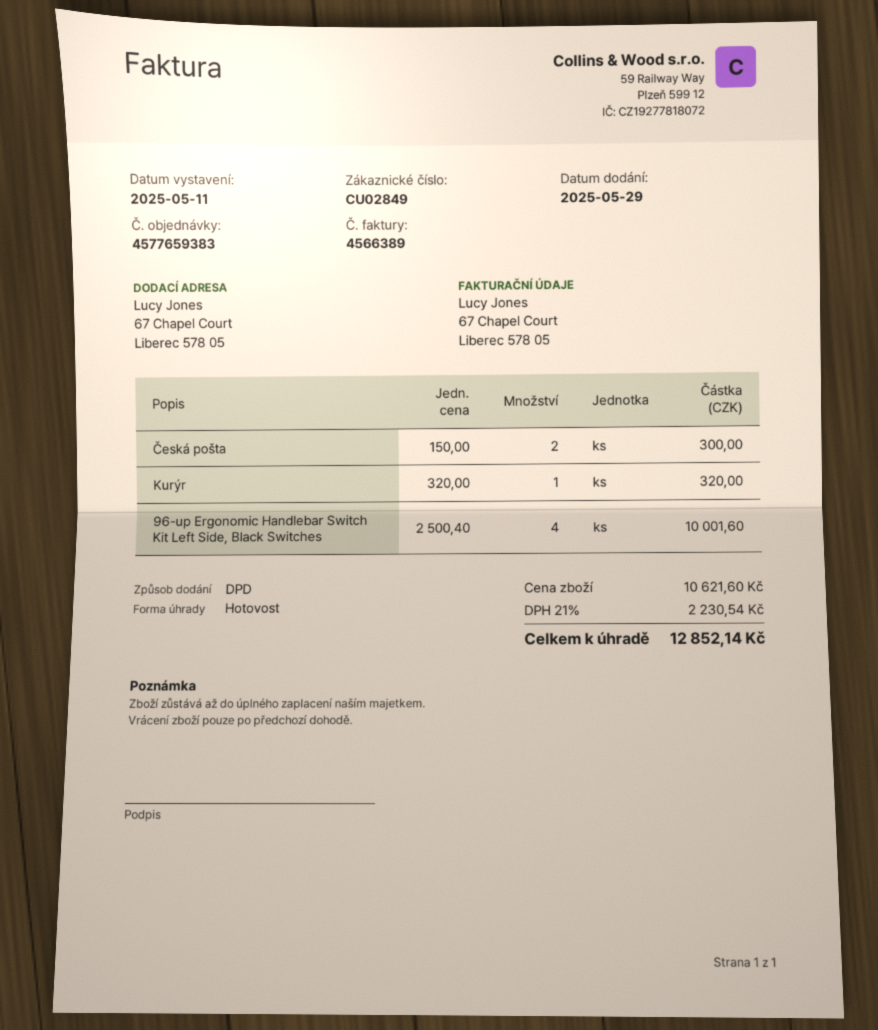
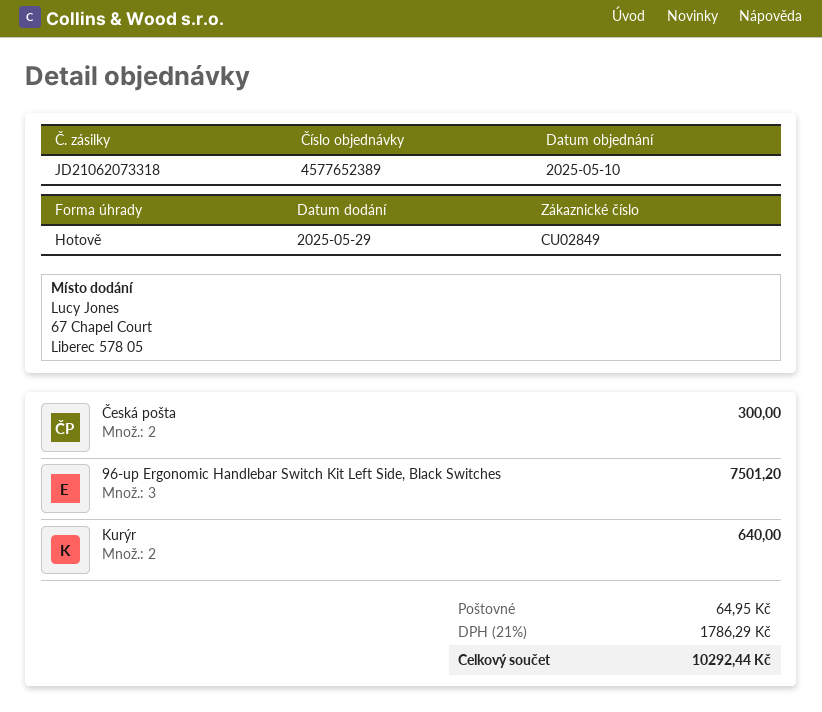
order number: 4577659383 -> 4577652389
Kurýr: 1 for 320.00 -> 2 for 640.00
96-up Ergonomic Handlebar Switch Kit Left Side, Black Switches: 4 for 10001.60 -> 3 for 7501.20
shipping: none -> 64.95
tax: 21% = 2230.54 -> 21% = 1786.29
total: 12852.14 -> 10292.44

